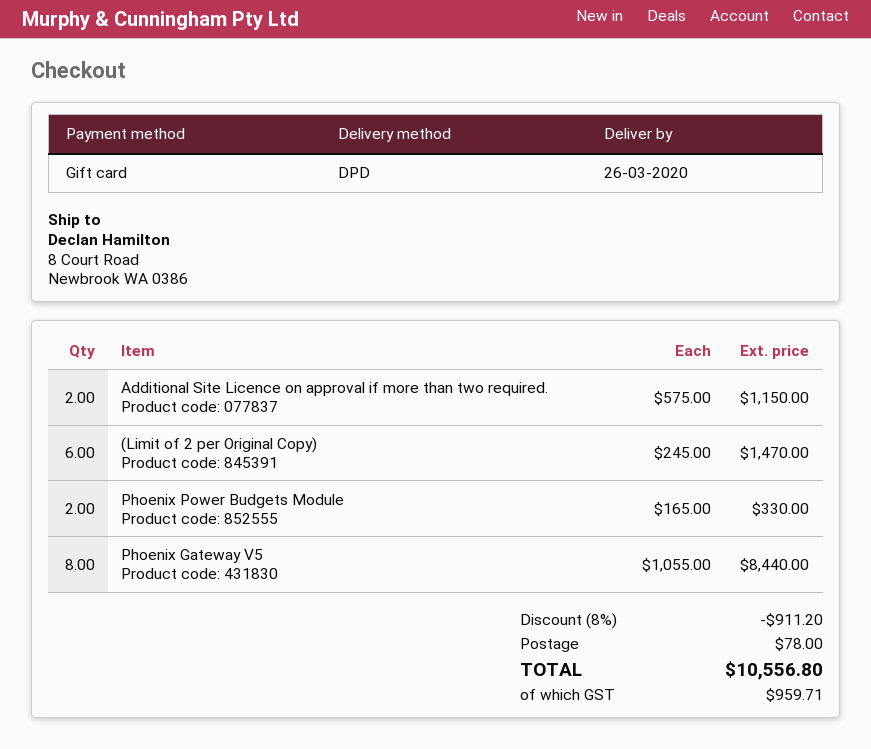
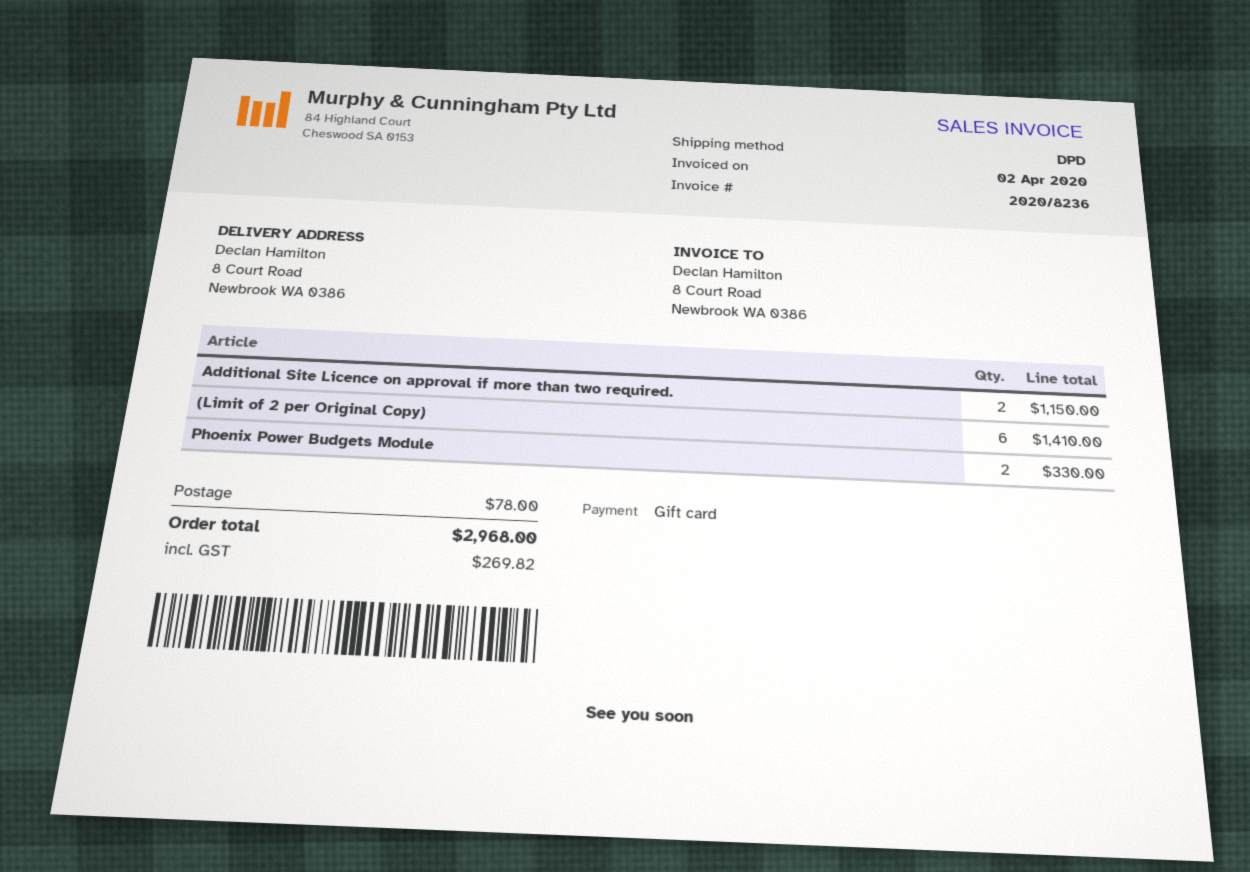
(Limit of 2 per Original Copy): 6 for 1470.00 -> 6 for 1410.00
Phoenix Gateway V5: 8 for 8440.00 -> none
discount: 8% = 911.20 -> none
tax: 959.71 -> 269.82
total: 10556.80 -> 2968.00

